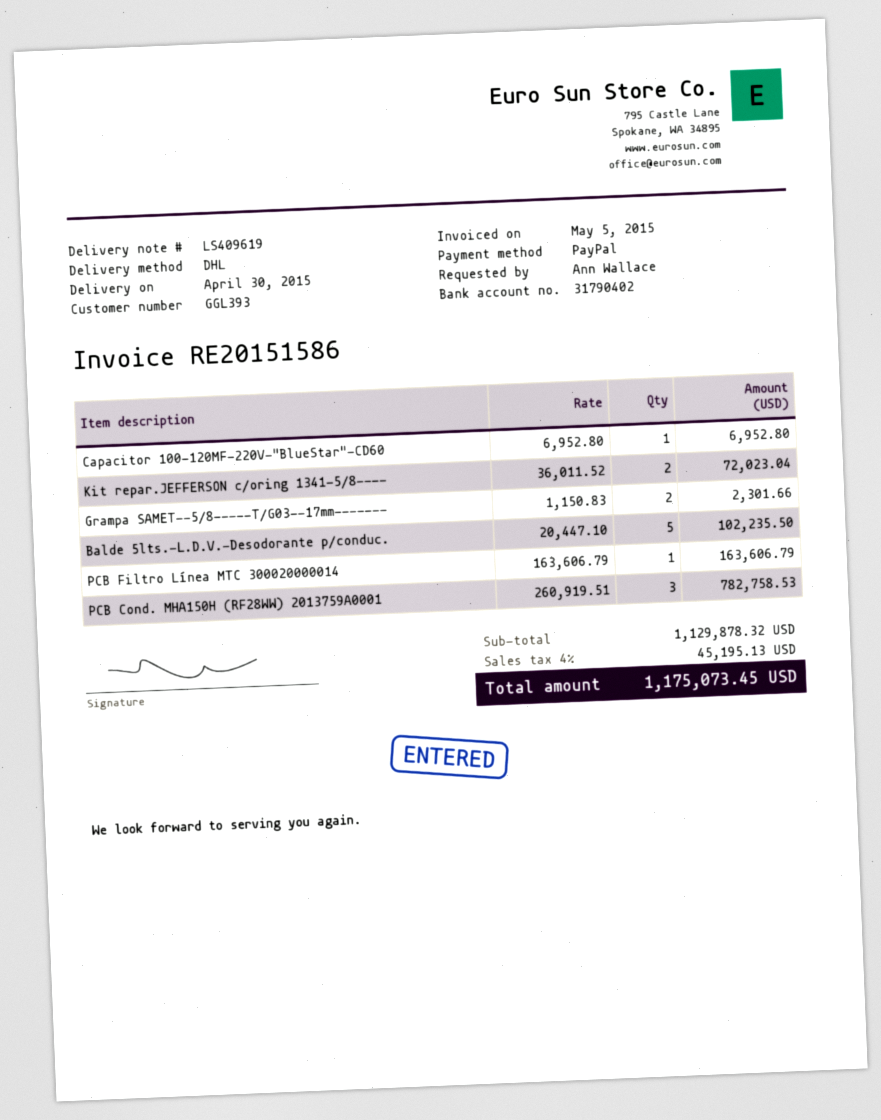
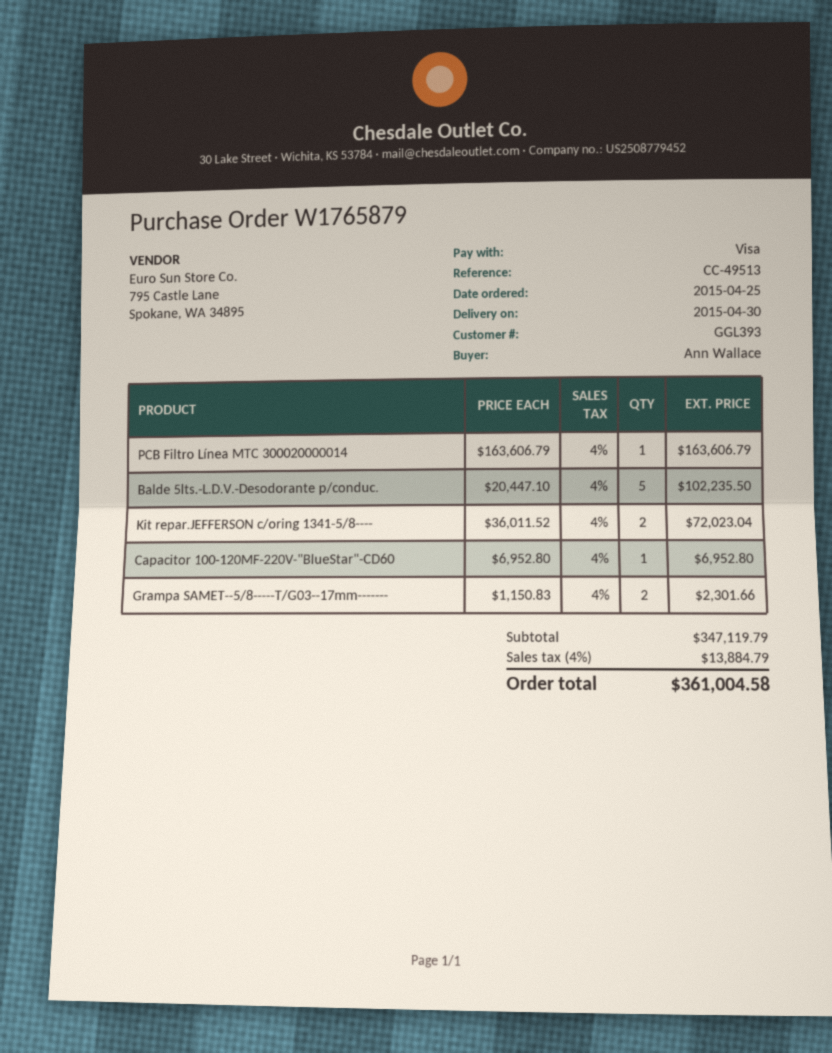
payment method: PayPal -> Visa
PCB Cond. MHA150H (RF28WW) 2013759A0001: 3 x 260919.51 = 782758.53 -> none
subtotal: 1129878.32 -> 347119.79
tax: 4% = 45195.13 -> 4% = 13884.79
total: 1175073.45 -> 361004.58

